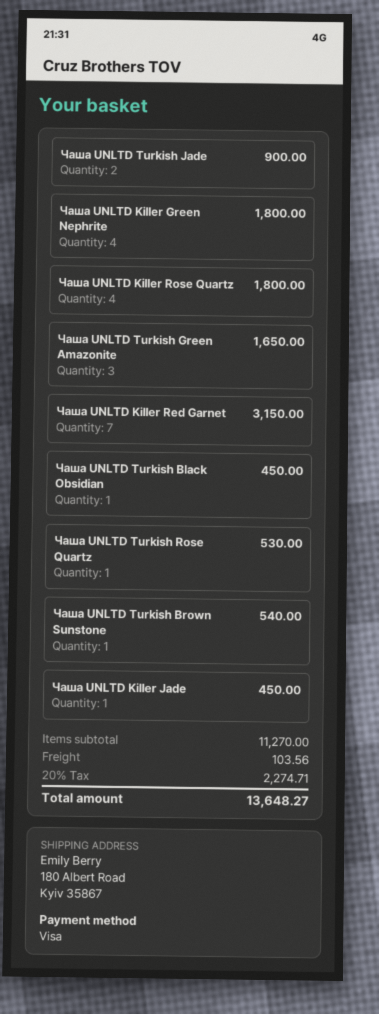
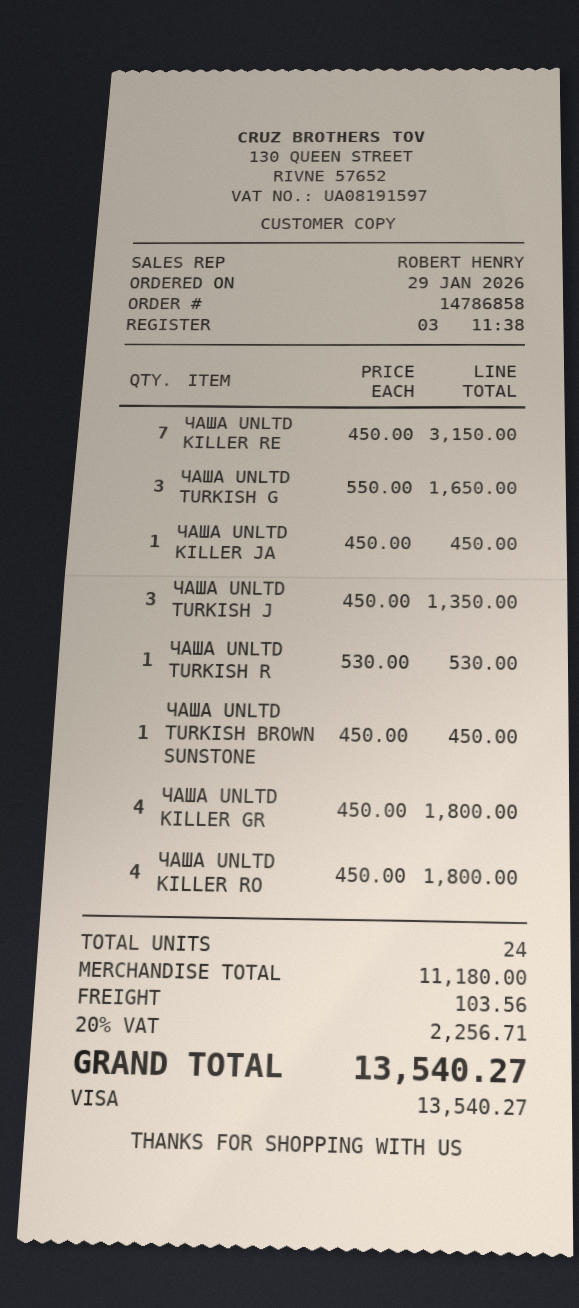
Чаша UNLTD Turkish Jade: 2 for 900.00 -> 3 for 1350.00
Чаша UNLTD Turkish Black Obsidian: 1 for 450.00 -> none
Чаша UNLTD Turkish Brown Sunstone: 1 for 540.00 -> 1 for 450.00
subtotal: 11270.00 -> 11180.00
tax: 20% = 2274.71 -> 20% = 2256.71
total: 13648.27 -> 13540.27

